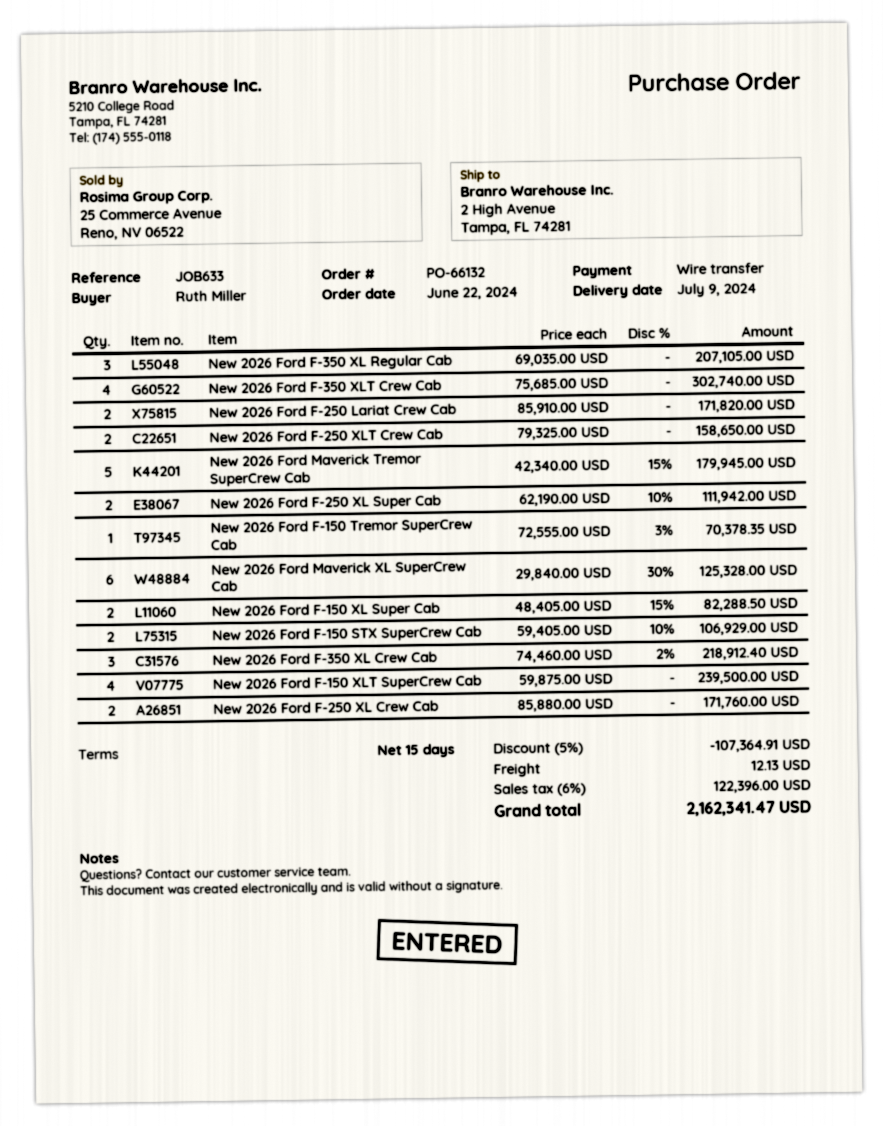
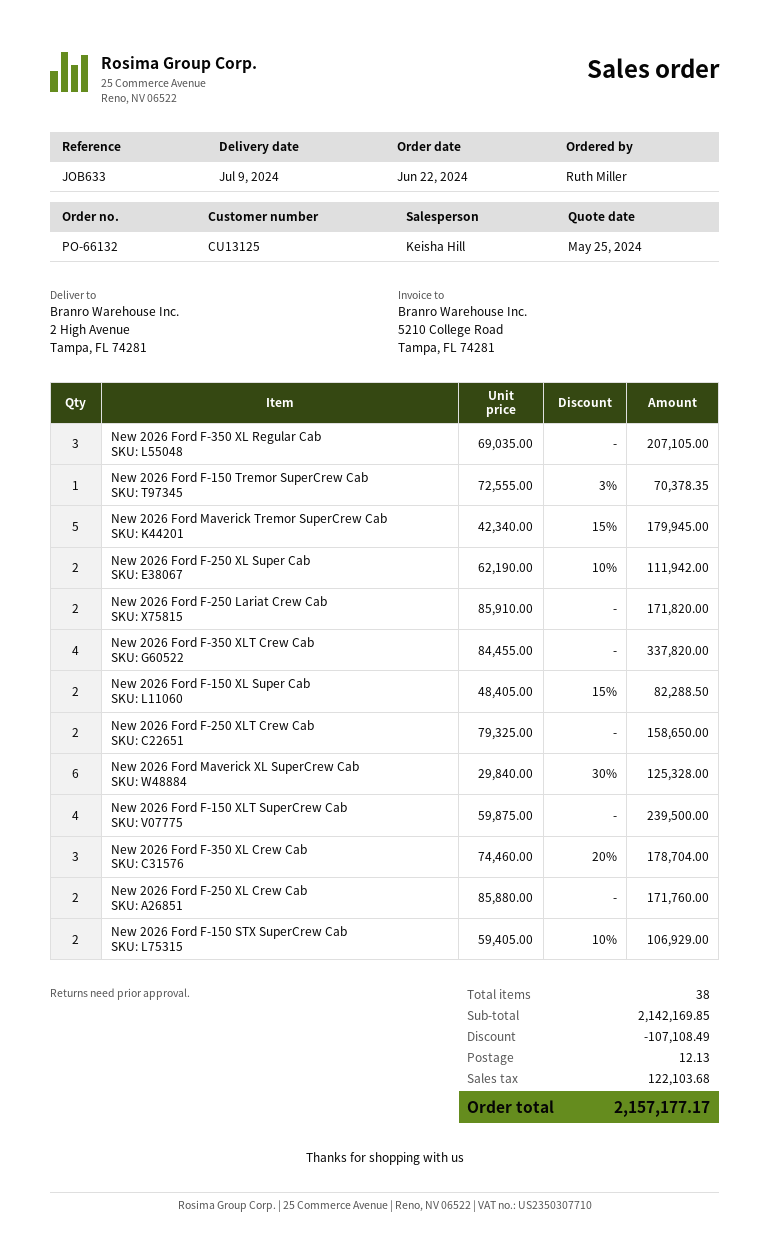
New 2026 Ford F-350 XLT Crew Cab: 4 x 75685.00 = 302740.00 -> 4 x 84455.00 = 337820.00
New 2026 Ford F-350 XL Crew Cab: 3 x 74460.00 - 2% = 218912.40 -> 3 x 74460.00 - 20% = 178704.00
discount: 107364.91 -> 107108.49
tax: 122396.00 -> 122103.68
total: 2162341.47 -> 2157177.17

